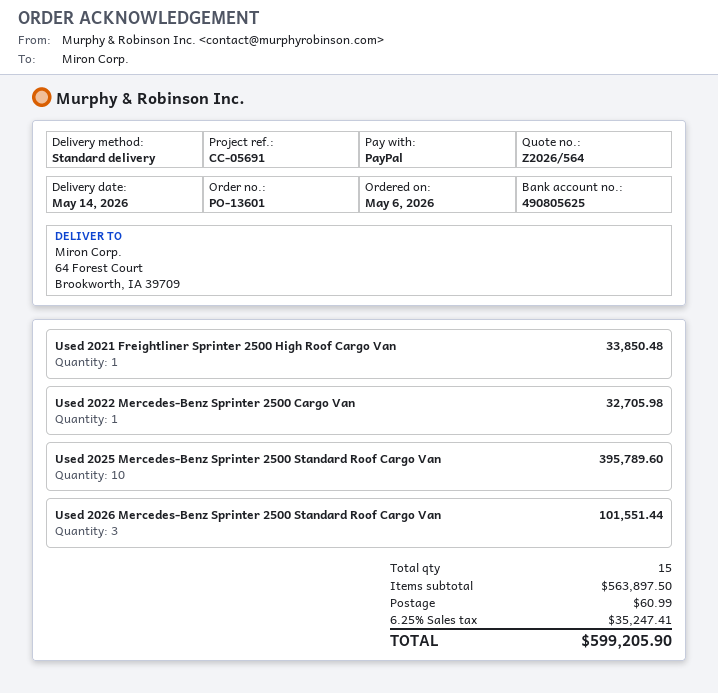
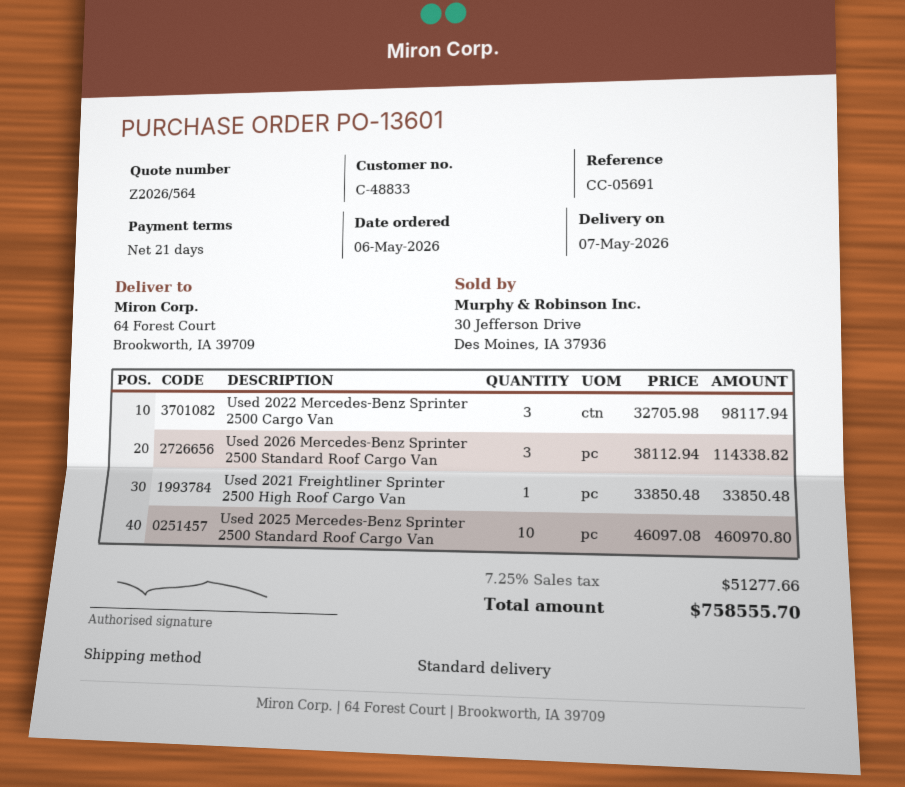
delivery date: 2026-05-14 -> 2026-05-07
Used 2022 Mercedes-Benz Sprinter 2500 Cargo Van: 1 for 32705.98 -> 3 for 98117.94
Used 2025 Mercedes-Benz Sprinter 2500 Standard Roof Cargo Van: 10 for 395789.60 -> 10 for 460970.80
Used 2026 Mercedes-Benz Sprinter 2500 Standard Roof Cargo Van: 3 for 101551.44 -> 3 for 114338.82
shipping: 60.99 -> none
tax: 6.25% = 35247.41 -> 7.25% = 51277.66
total: 599205.90 -> 758555.70

